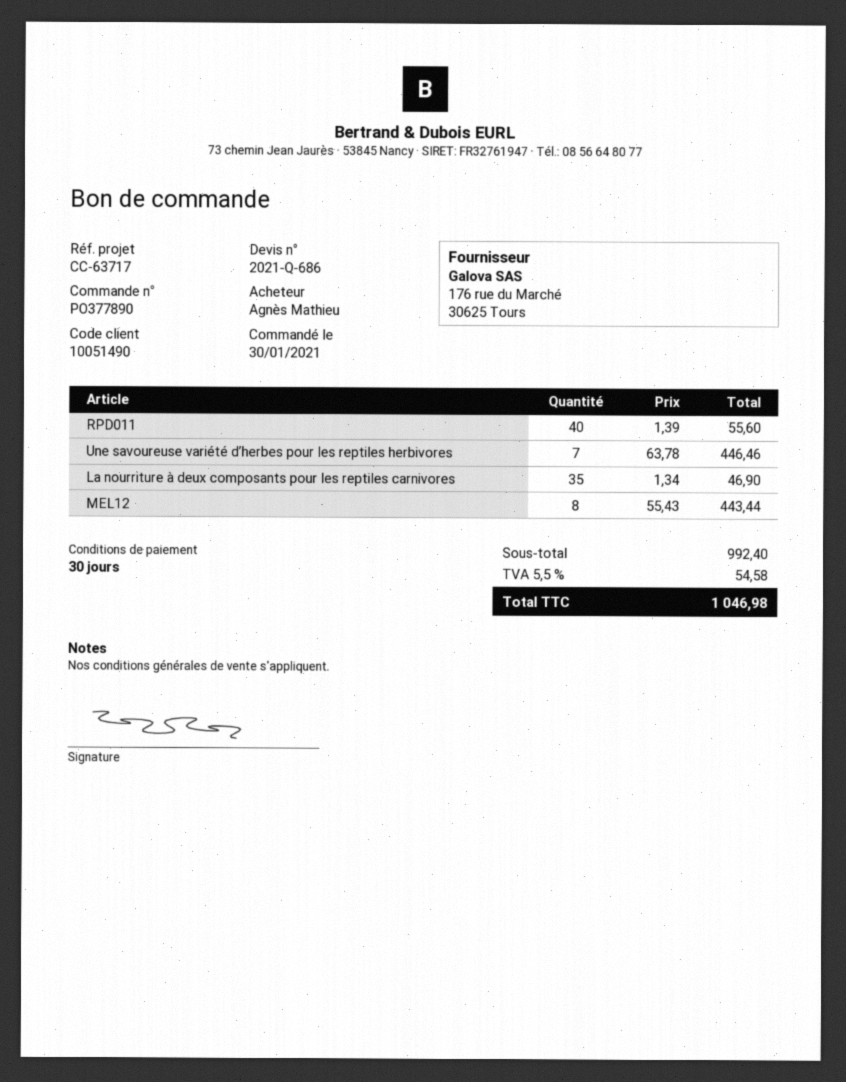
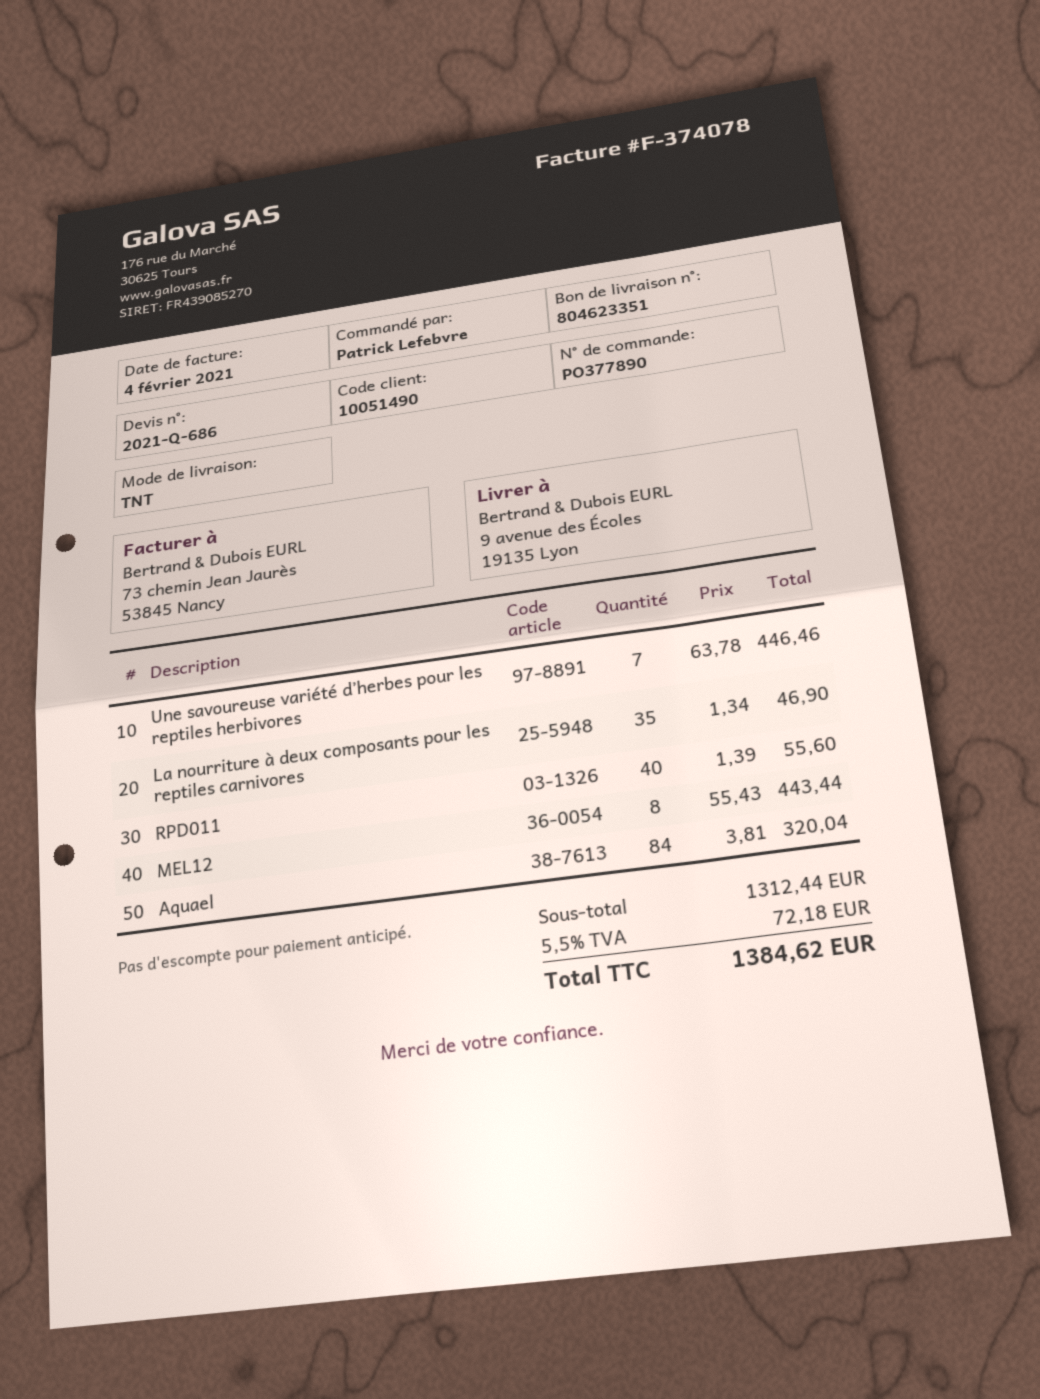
ordered by: Agnès Mathieu -> Patrick Lefebvre
Aquael: none -> 84 x 3.81 = 320.04
subtotal: 992.40 -> 1312.44
tax: 5.5% = 54.58 -> 5.5% = 72.18
total: 1046.98 -> 1384.62

